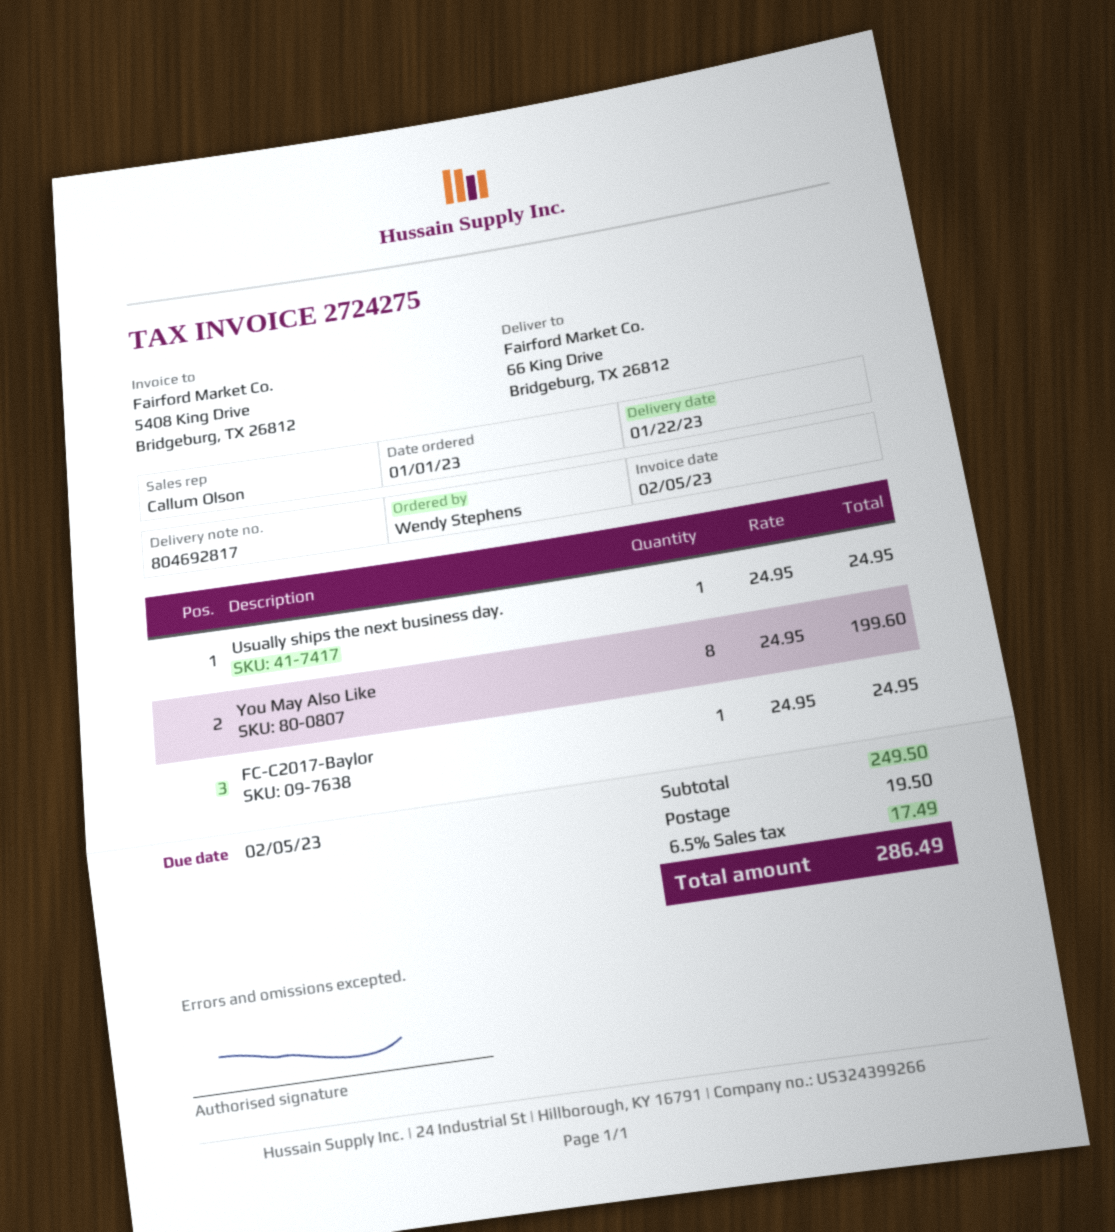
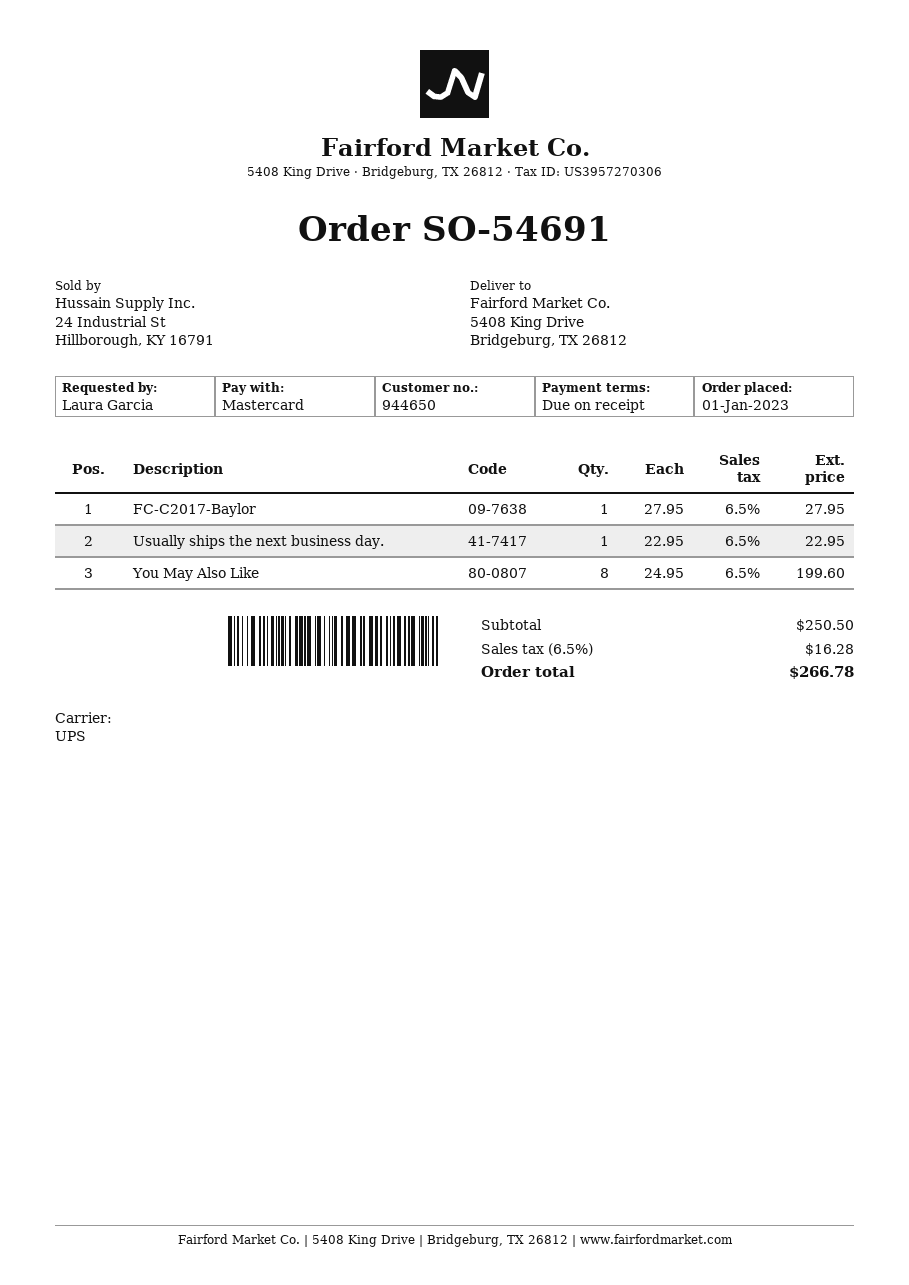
ordered by: Wendy Stephens -> Laura Garcia
ship to: 66 King Drive, Bridgeburg, TX 26812 -> 5408 King Drive, Bridgeburg, TX 26812
Usually ships the next business day.: 1 x 24.95 = 24.95 -> 1 x 22.95 = 22.95
FC-C2017-Baylor: 1 x 24.95 = 24.95 -> 1 x 27.95 = 27.95
subtotal: 249.50 -> 250.50
shipping: 19.50 -> none
tax: 6.5% = 17.49 -> 6.5% = 16.28
total: 286.49 -> 266.78

